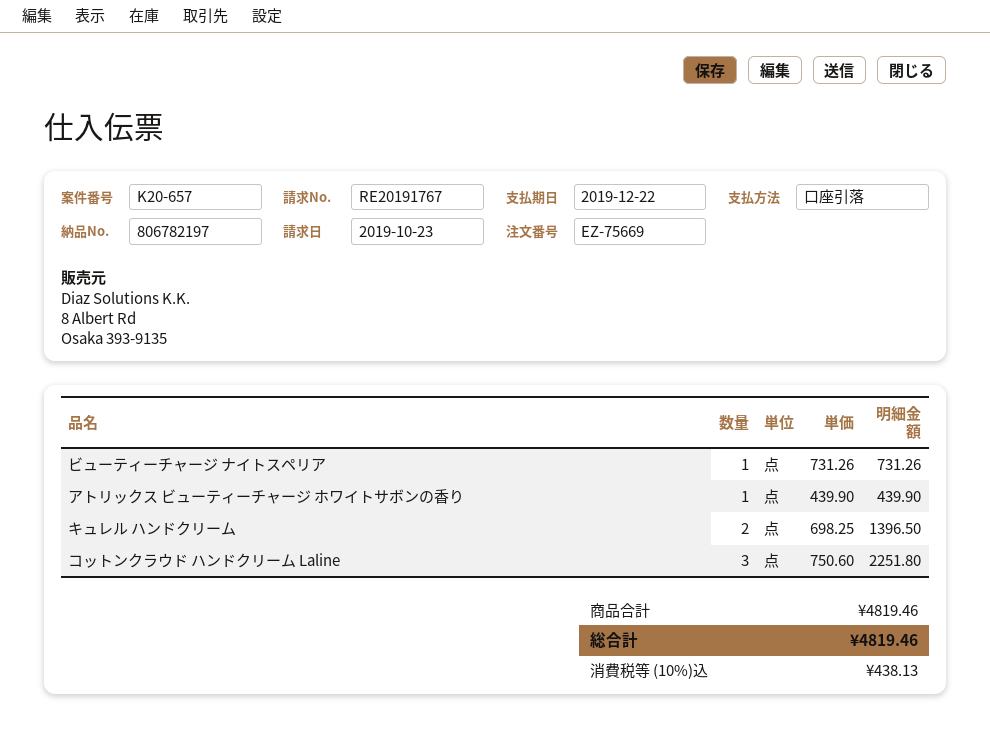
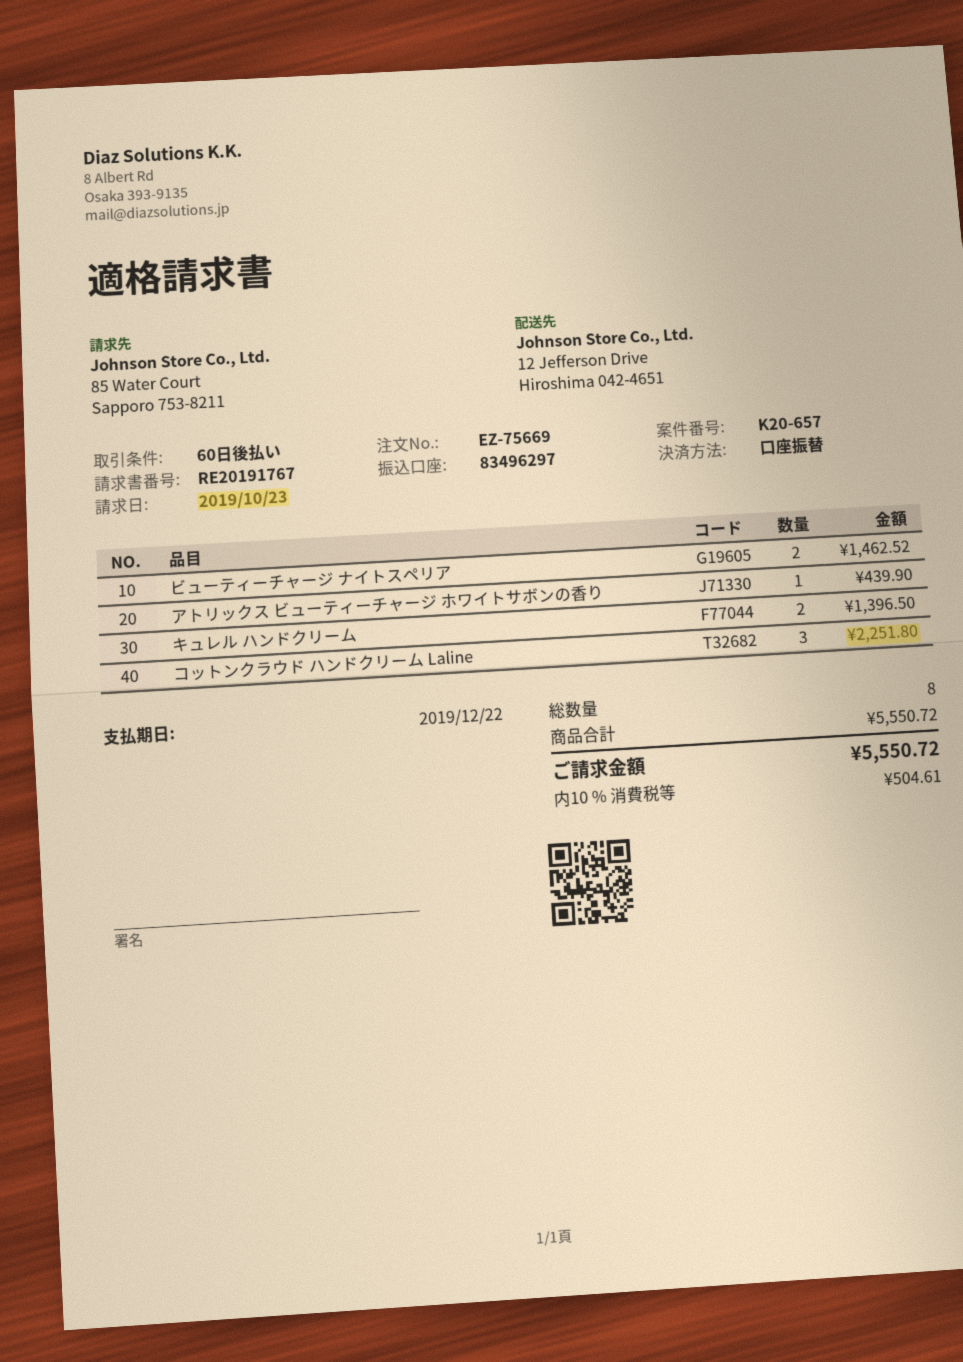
ビューティーチャージ ナイトスペリア: 1 for 731.26 -> 2 for 1462.52
subtotal: 4819.46 -> 5550.72
tax: 10% = 438.13 -> 10% = 504.61
total: 4819.46 -> 5550.72

